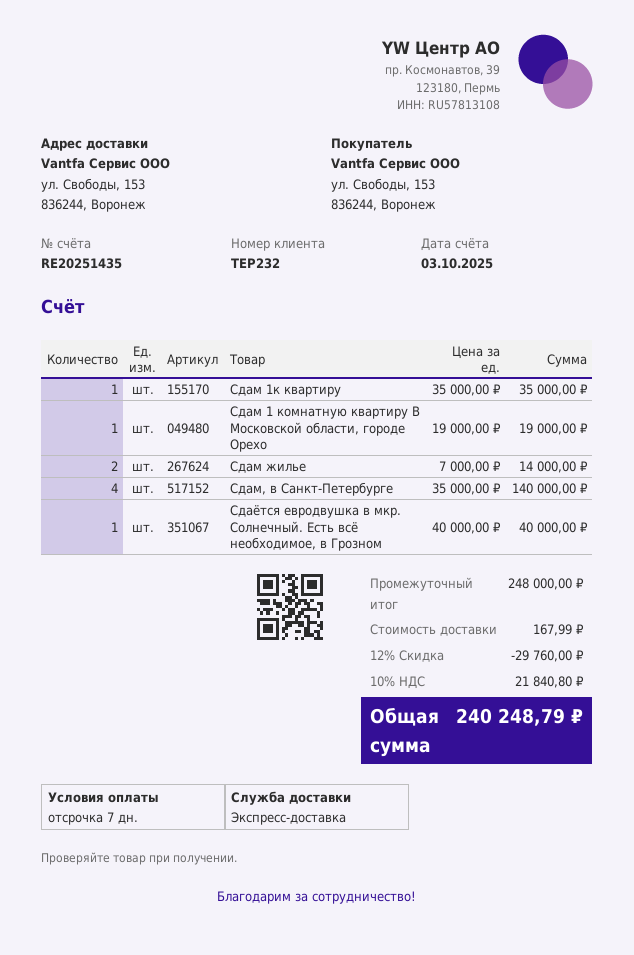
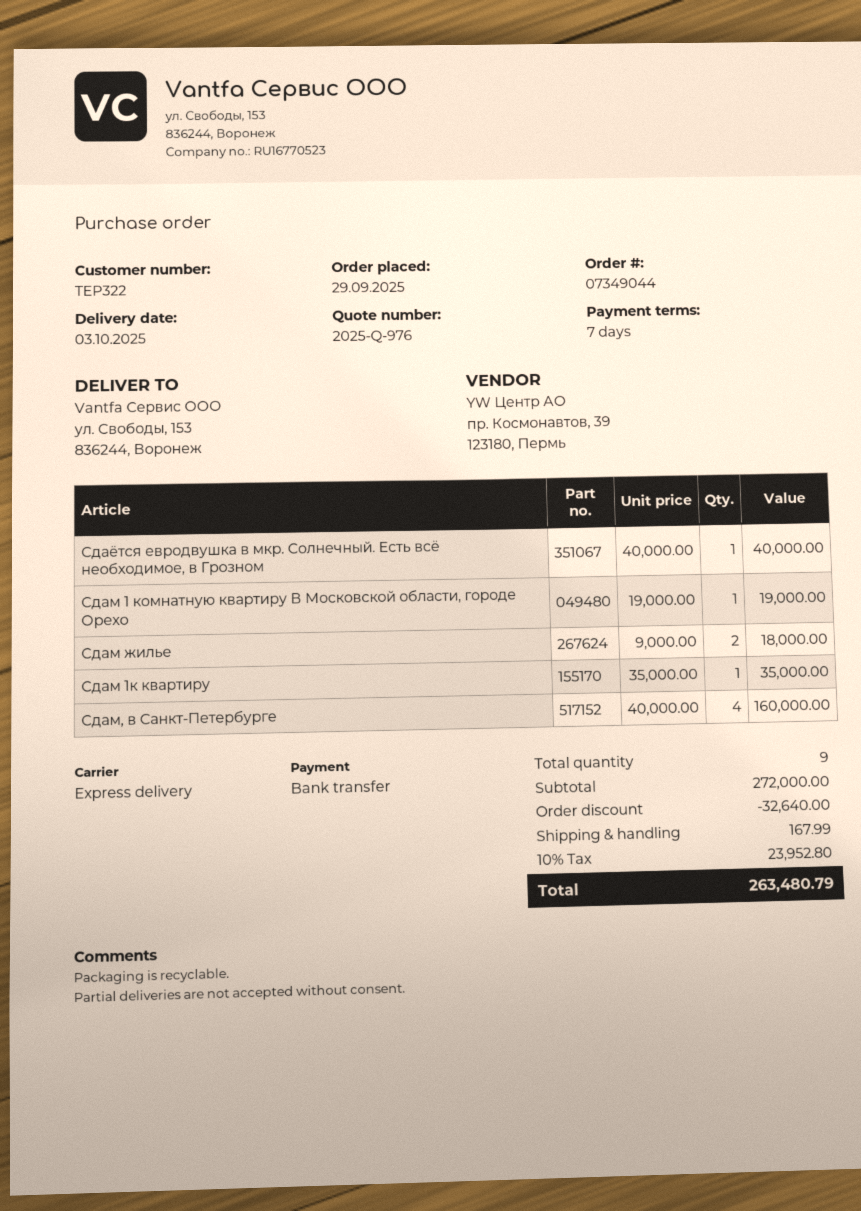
customer number: TEP232 -> TEP322
Сдам жилье: 2 x 7000.00 = 14000.00 -> 2 x 9000.00 = 18000.00
Сдам, в Санкт-Петербурге: 4 x 35000.00 = 140000.00 -> 4 x 40000.00 = 160000.00
subtotal: 248000.00 -> 272000.00
discount: 29760.00 -> 32640.00
tax: 10% = 21840.80 -> 10% = 23952.80
total: 240248.79 -> 263480.79

